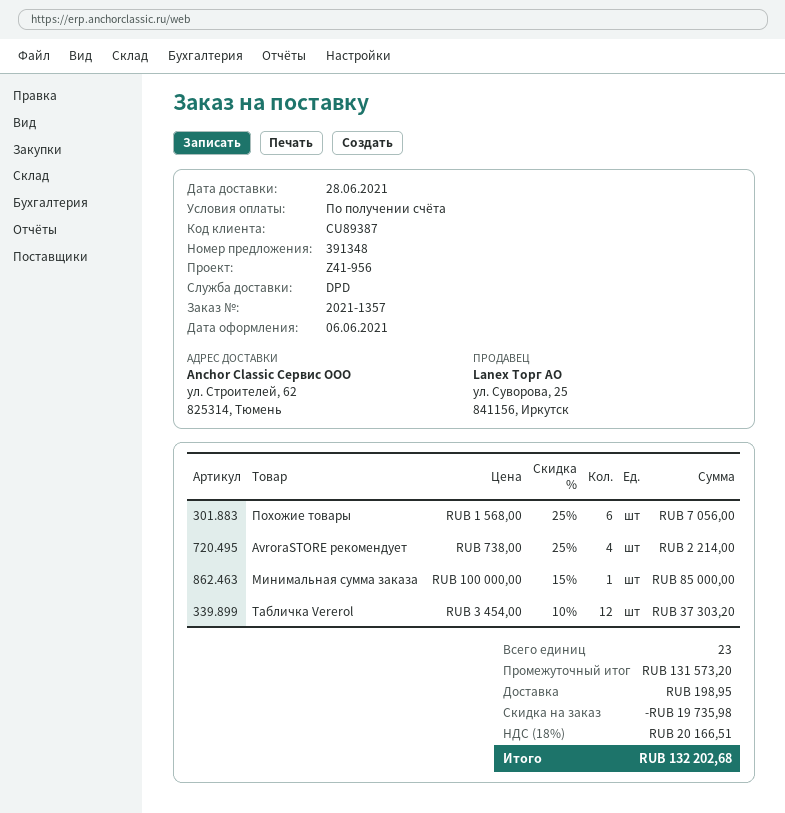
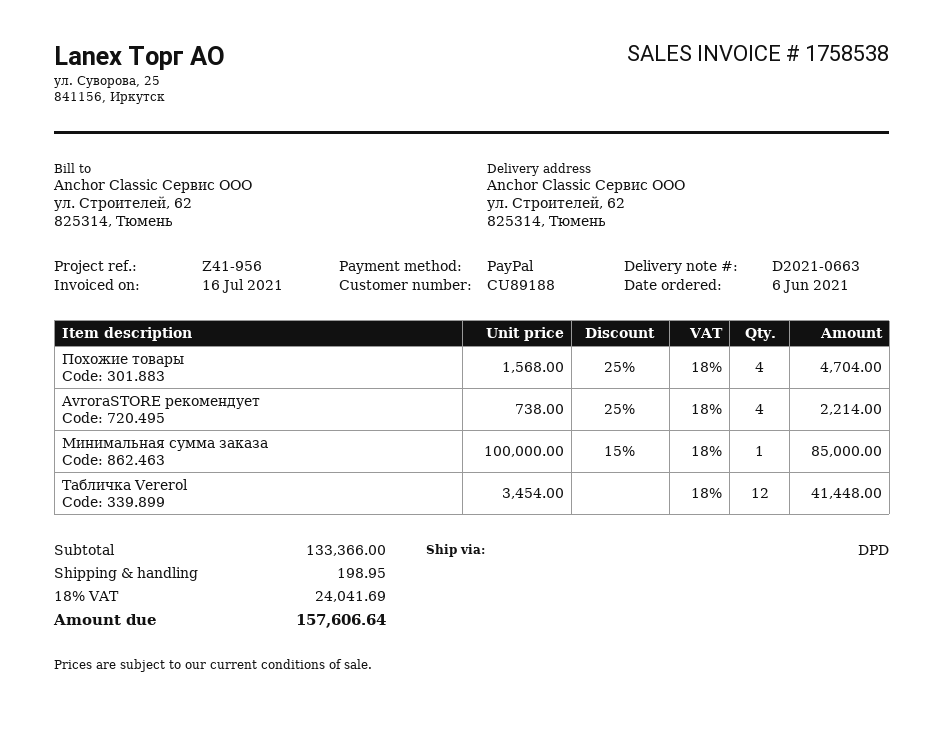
customer number: CU89387 -> CU89188
Похожие товары: 6 x 1568.00 - 25% = 7056.00 -> 4 x 1568.00 - 25% = 4704.00
Табличка Vererol: 12 x 3454.00 - 10% = 37303.20 -> 12 x 3454.00 = 41448.00
subtotal: 131573.20 -> 133366.00
discount: 19735.98 -> none
tax: 18% = 20166.51 -> 18% = 24041.69
total: 132202.68 -> 157606.64

